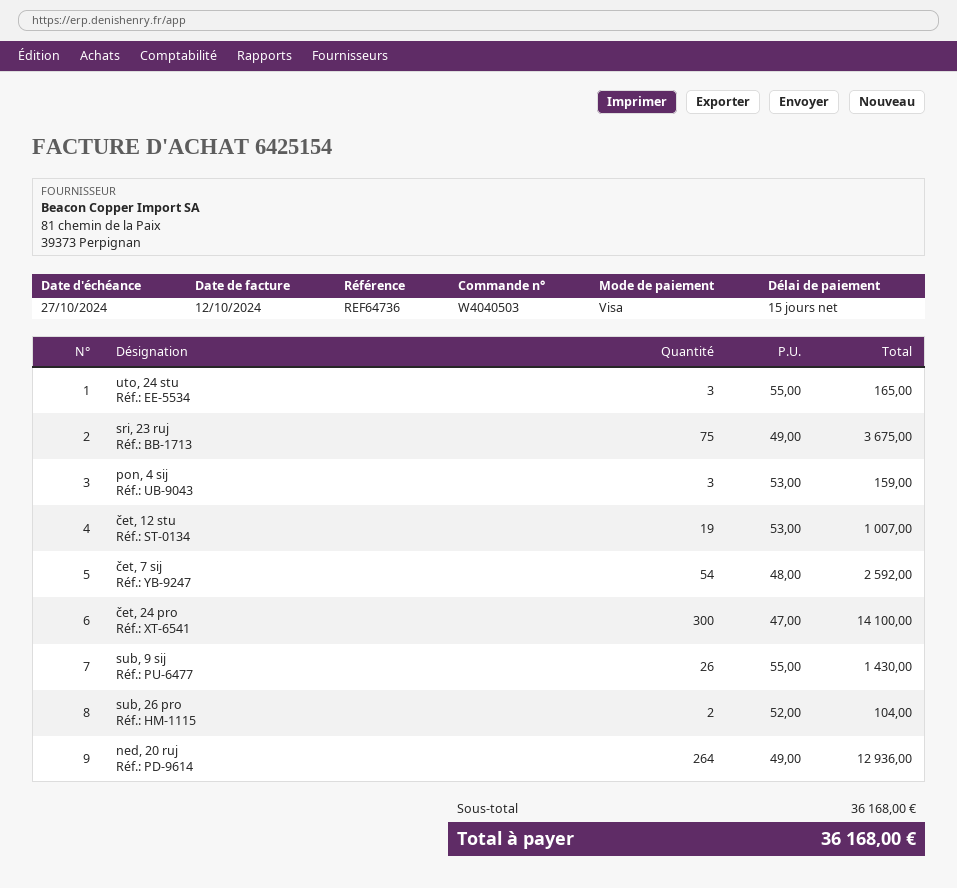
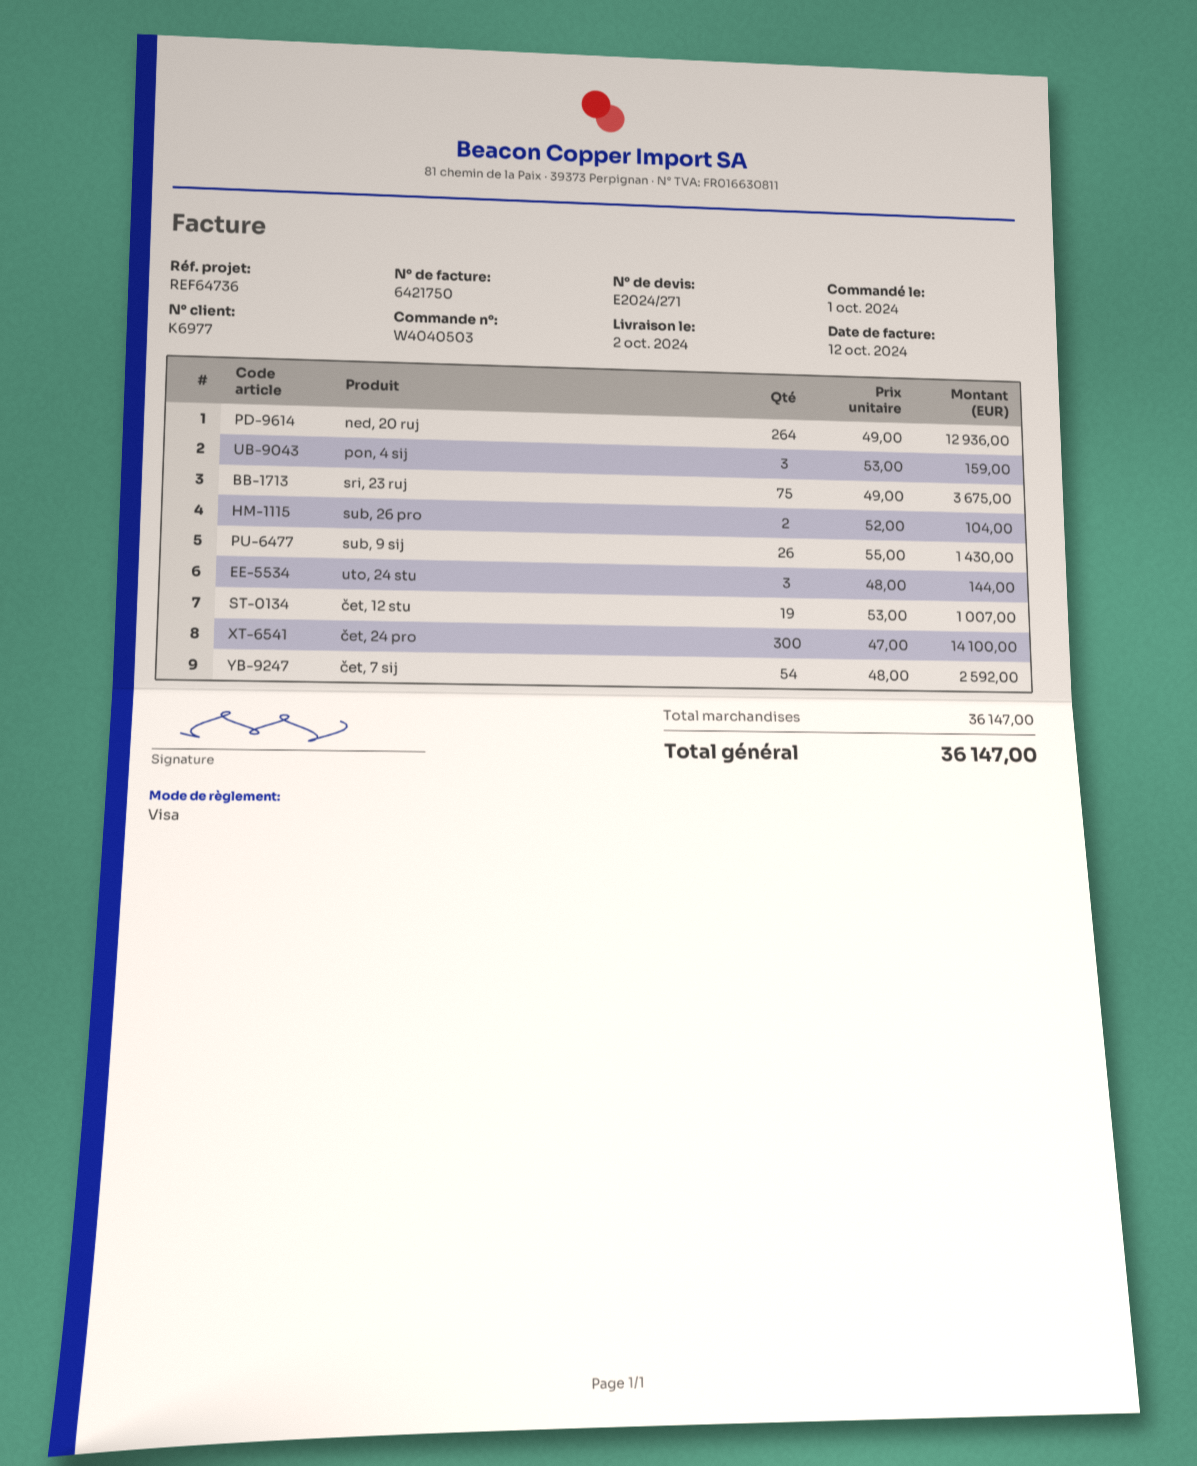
invoice number: 6425154 -> 6421750
uto, 24 stu: 3 x 55.00 = 165.00 -> 3 x 48.00 = 144.00
subtotal: 36168.00 -> 36147.00
total: 36168.00 -> 36147.00

